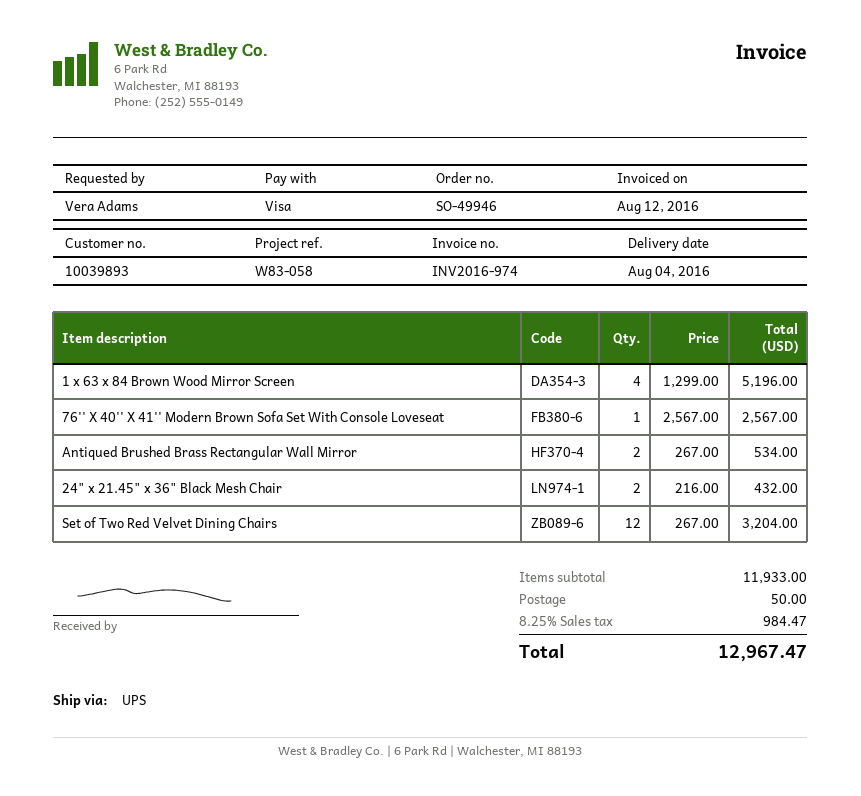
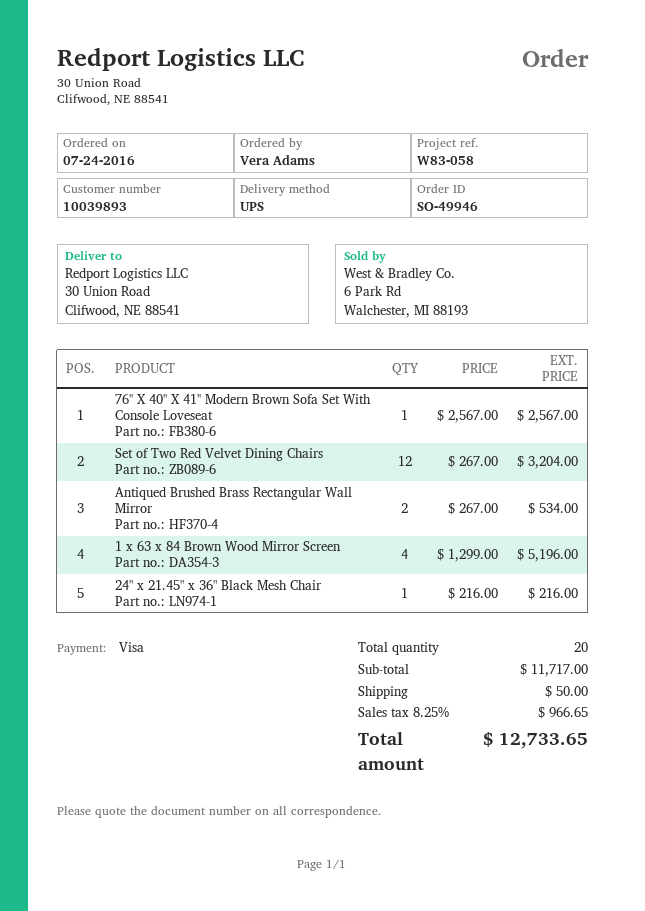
24" x 21.45" x 36" Black Mesh Chair: 2 x 216.00 = 432.00 -> 1 x 216.00 = 216.00
subtotal: 11933.00 -> 11717.00
tax: 8.25% = 984.47 -> 8.25% = 966.65
total: 12967.47 -> 12733.65

